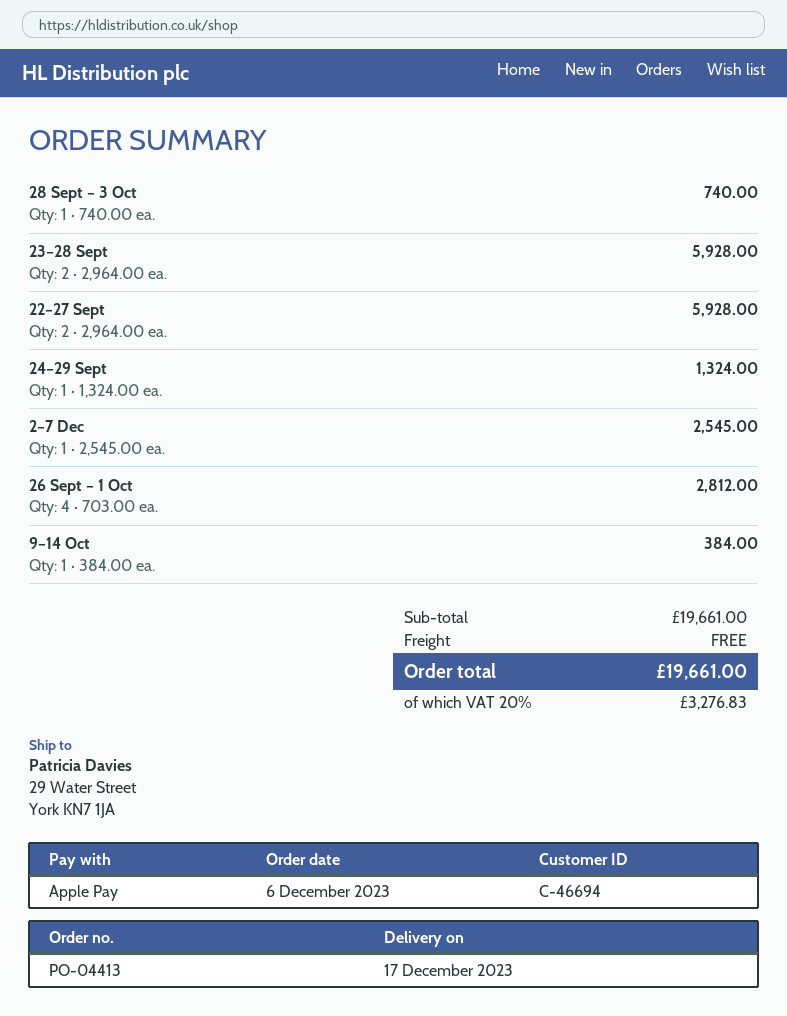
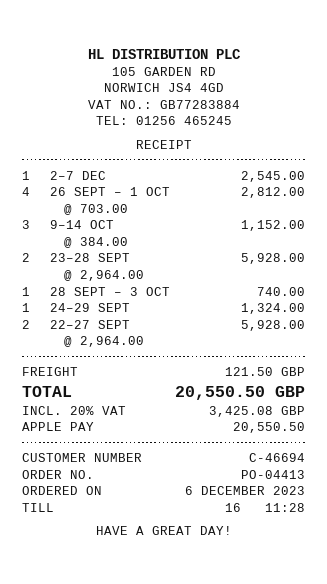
9–14 Oct: 1 x 384.00 = 384.00 -> 3 x 384.00 = 1152.00
shipping: 0.00 -> 121.50
tax: 20% = 3276.83 -> 20% = 3425.08
total: 19661.00 -> 20550.50

